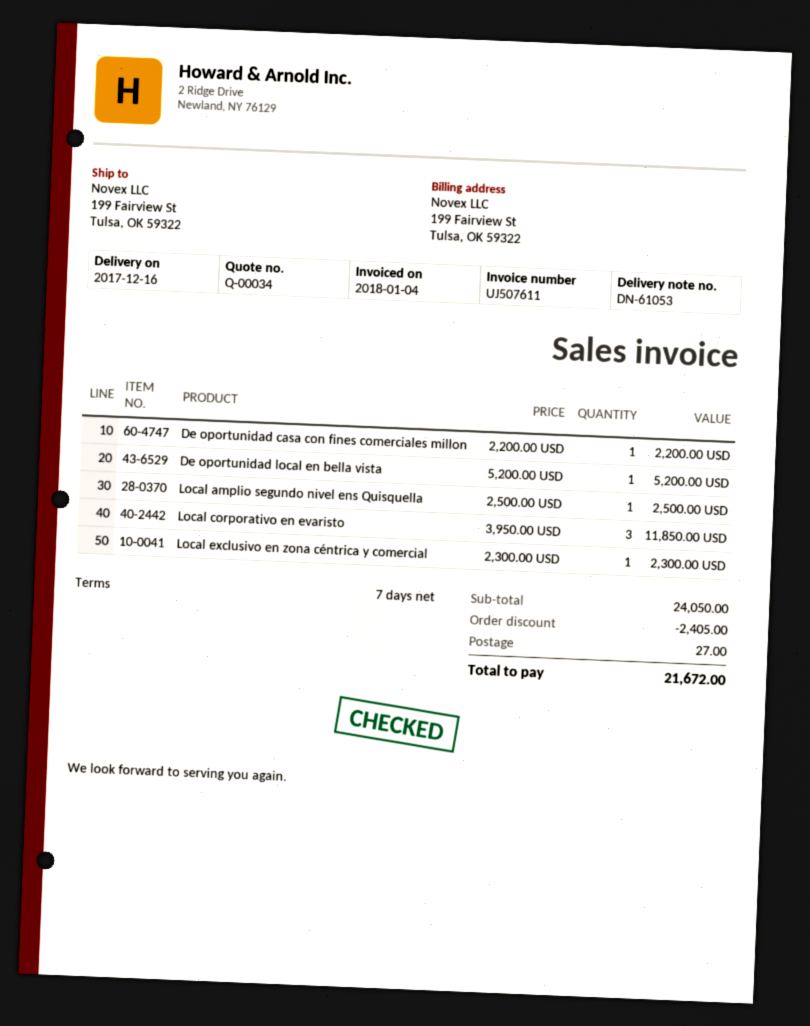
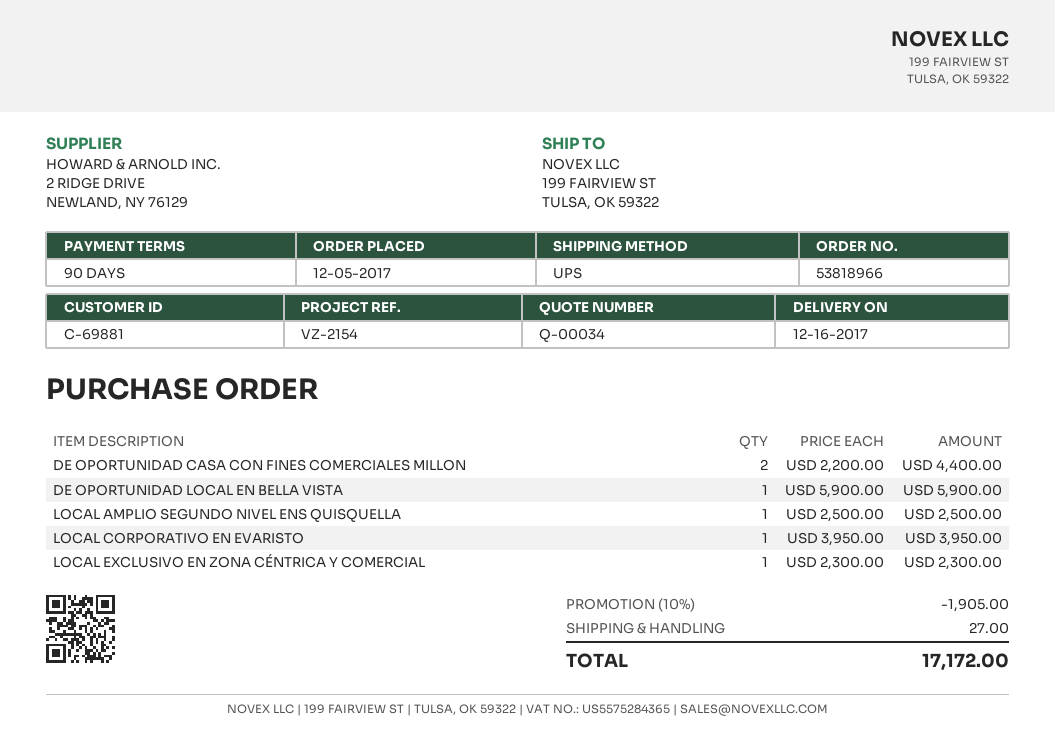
payment terms: 7 days -> 90 days
De oportunidad casa con fines comerciales millon: 1 x 2200.00 = 2200.00 -> 2 x 2200.00 = 4400.00
De oportunidad local en bella vista: 1 x 5200.00 = 5200.00 -> 1 x 5900.00 = 5900.00
Local corporativo en evaristo: 3 x 3950.00 = 11850.00 -> 1 x 3950.00 = 3950.00
discount: 2405.00 -> 1905.00
total: 21672.00 -> 17172.00

